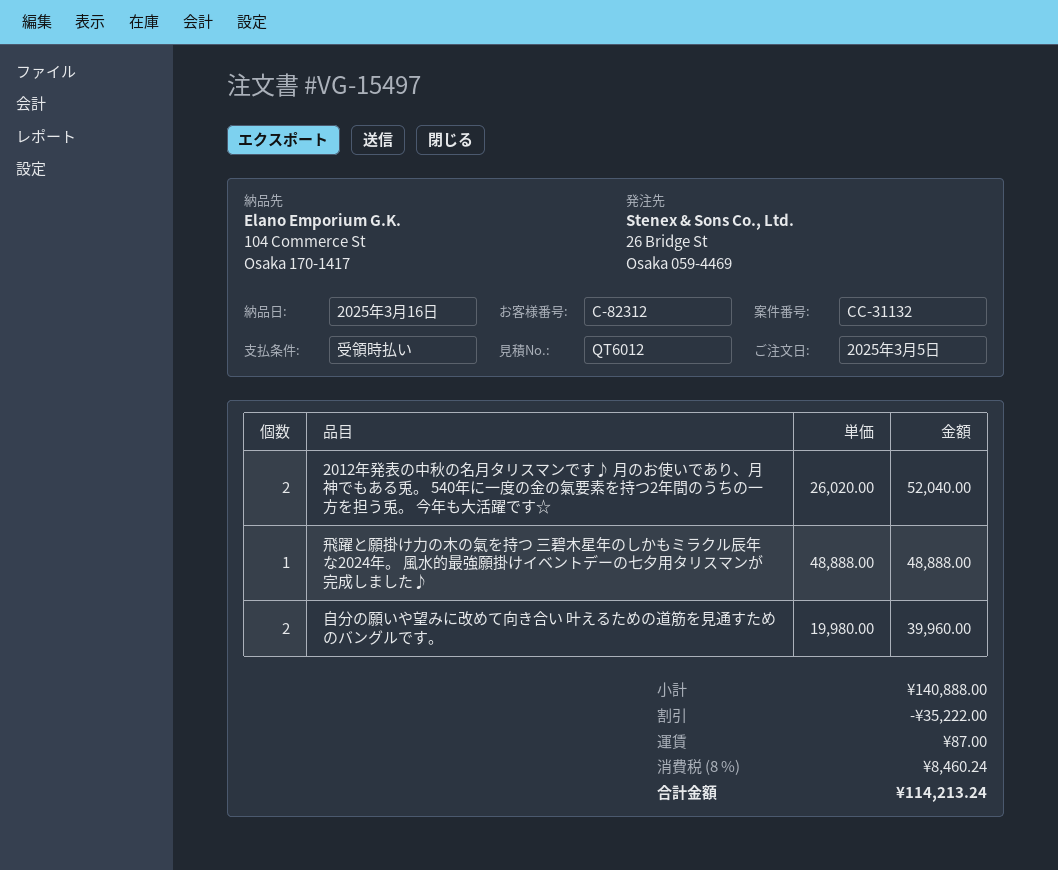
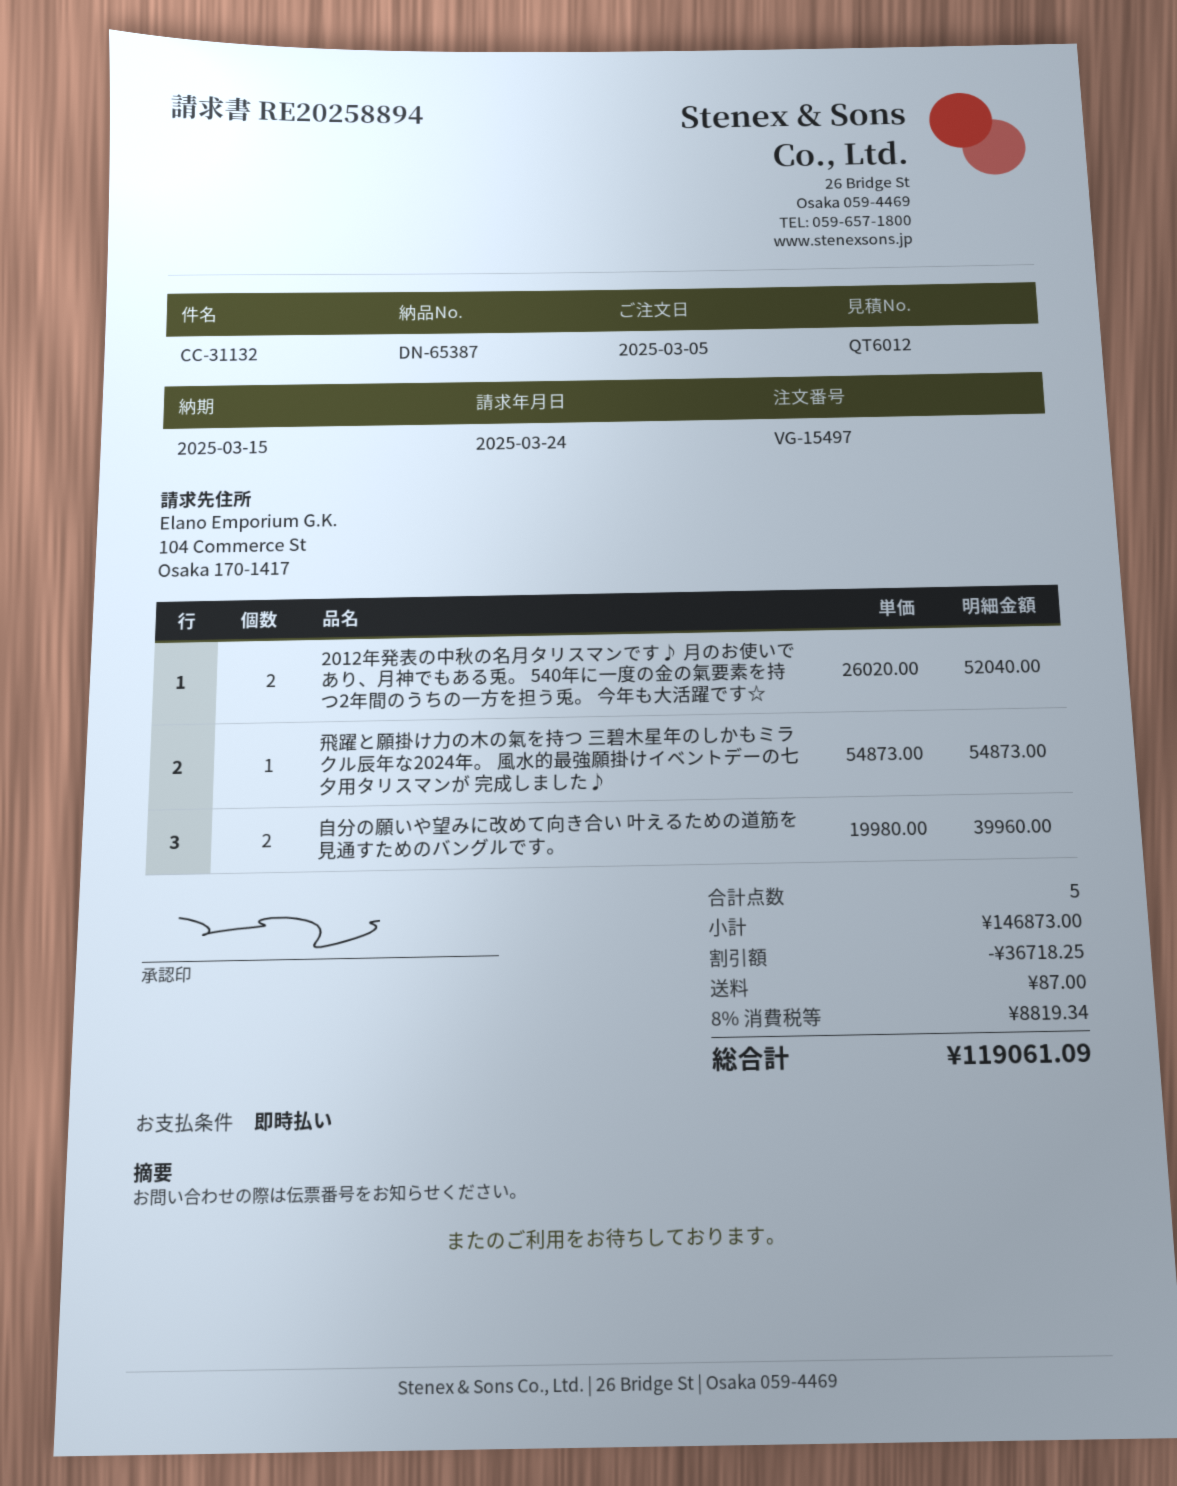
delivery date: 2025-03-16 -> 2025-03-15
飛躍と願掛け力の木の氣を持つ 三碧木星年のしかもミラクル辰年な2024年。 風水的最強願掛けイベントデーの七夕用タリスマンが 完成しました♪: 1 x 48888.00 = 48888.00 -> 1 x 54873.00 = 54873.00
subtotal: 140888.00 -> 146873.00
discount: 35222.00 -> 36718.25
tax: 8% = 8460.24 -> 8% = 8819.34
total: 114213.24 -> 119061.09

